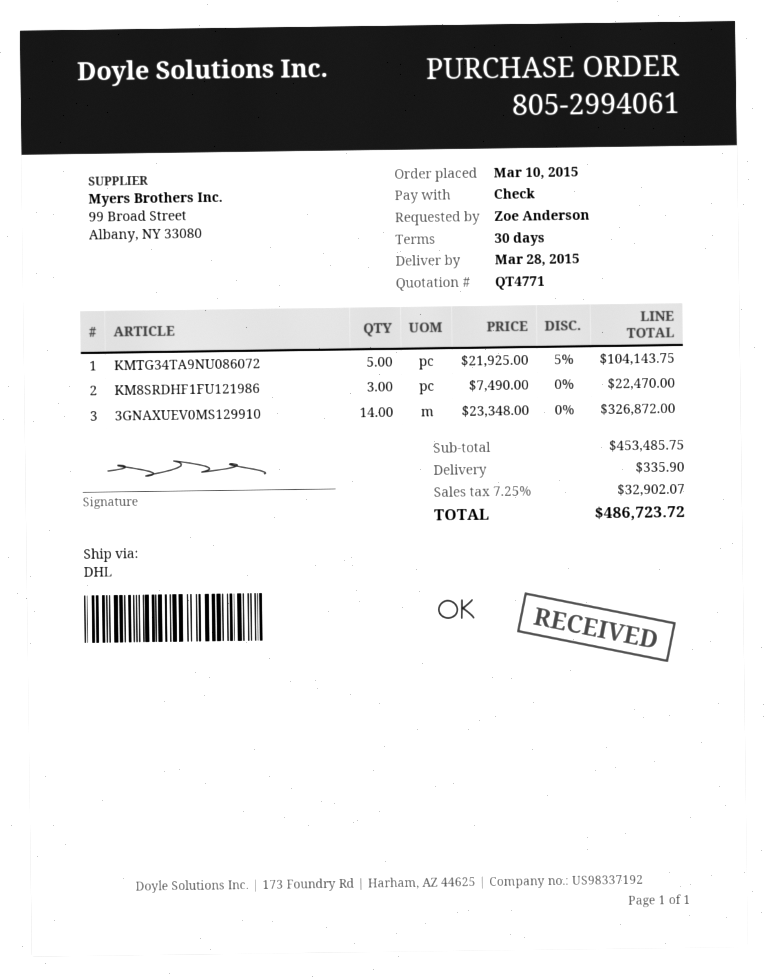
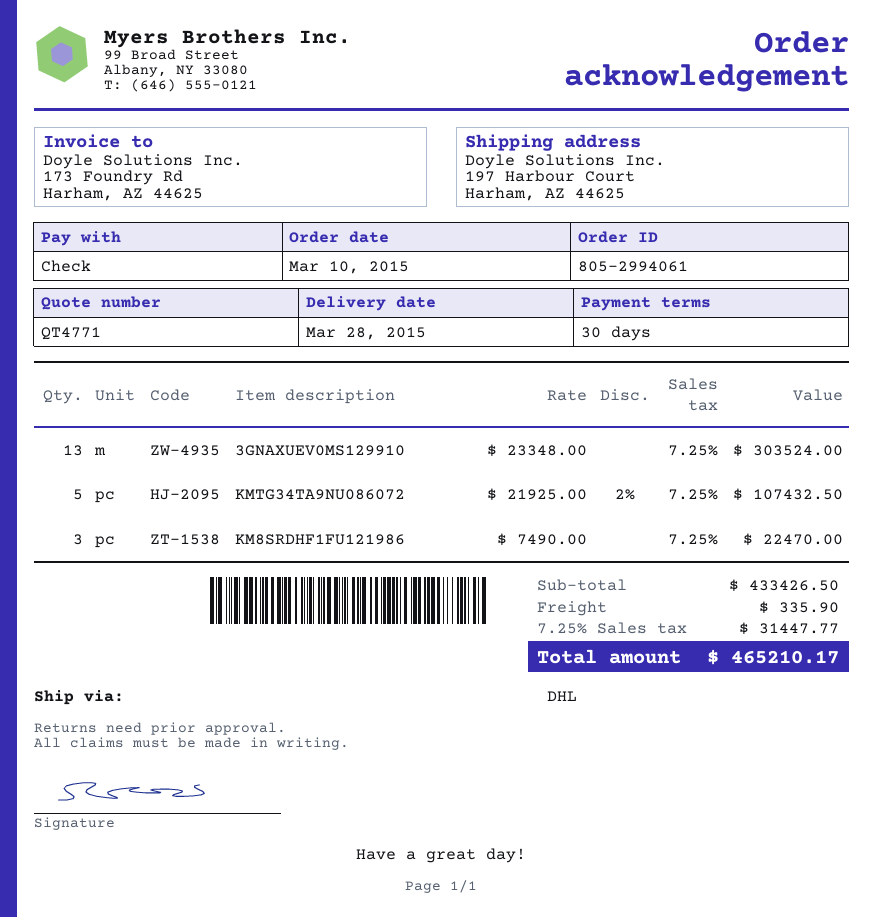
KMTG34TA9NU086072: 5 x 21925.00 - 5% = 104143.75 -> 5 x 21925.00 - 2% = 107432.50
3GNAXUEV0MS129910: 14 x 23348.00 = 326872.00 -> 13 x 23348.00 = 303524.00
subtotal: 453485.75 -> 433426.50
tax: 7.25% = 32902.07 -> 7.25% = 31447.77
total: 486723.72 -> 465210.17

